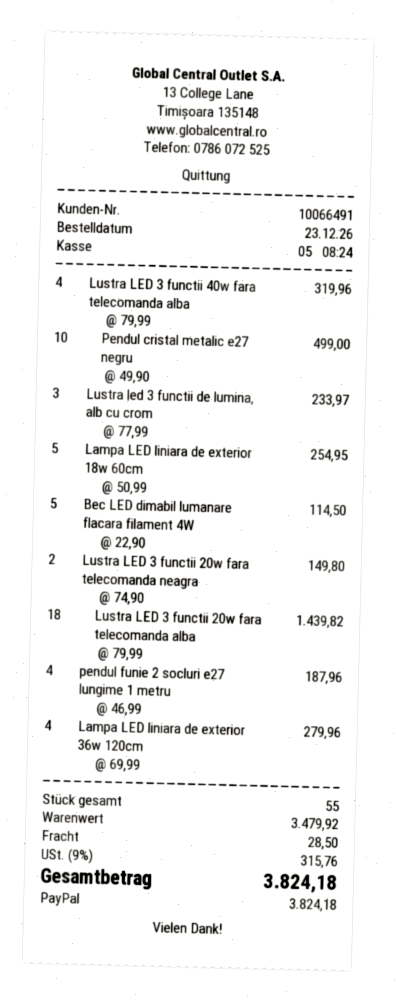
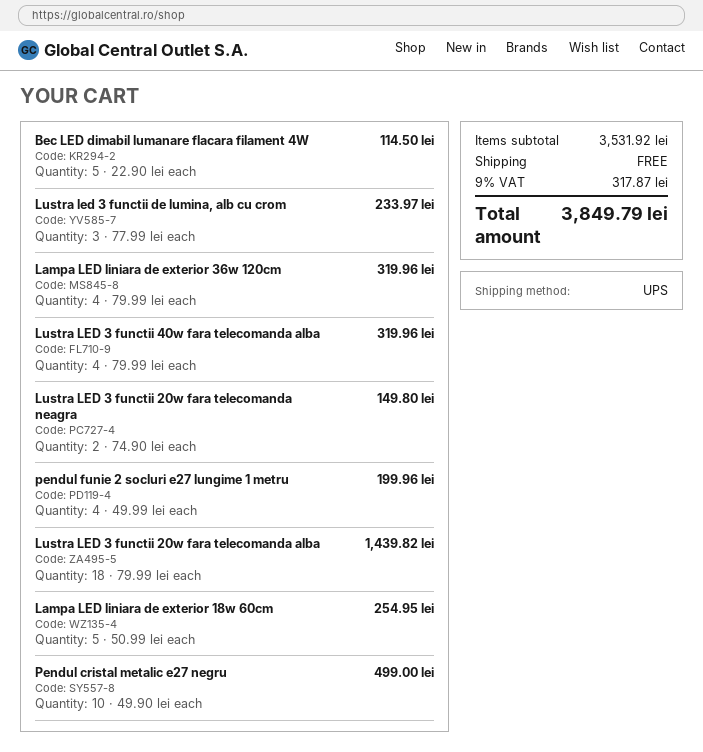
pendul funie 2 socluri e27 lungime 1 metru: 4 x 46.99 = 187.96 -> 4 x 49.99 = 199.96
Lampa LED liniara de exterior 36w 120cm: 4 x 69.99 = 279.96 -> 4 x 79.99 = 319.96
subtotal: 3479.92 -> 3531.92
shipping: 28.50 -> 0.00
tax: 9% = 315.76 -> 9% = 317.87
total: 3824.18 -> 3849.79

